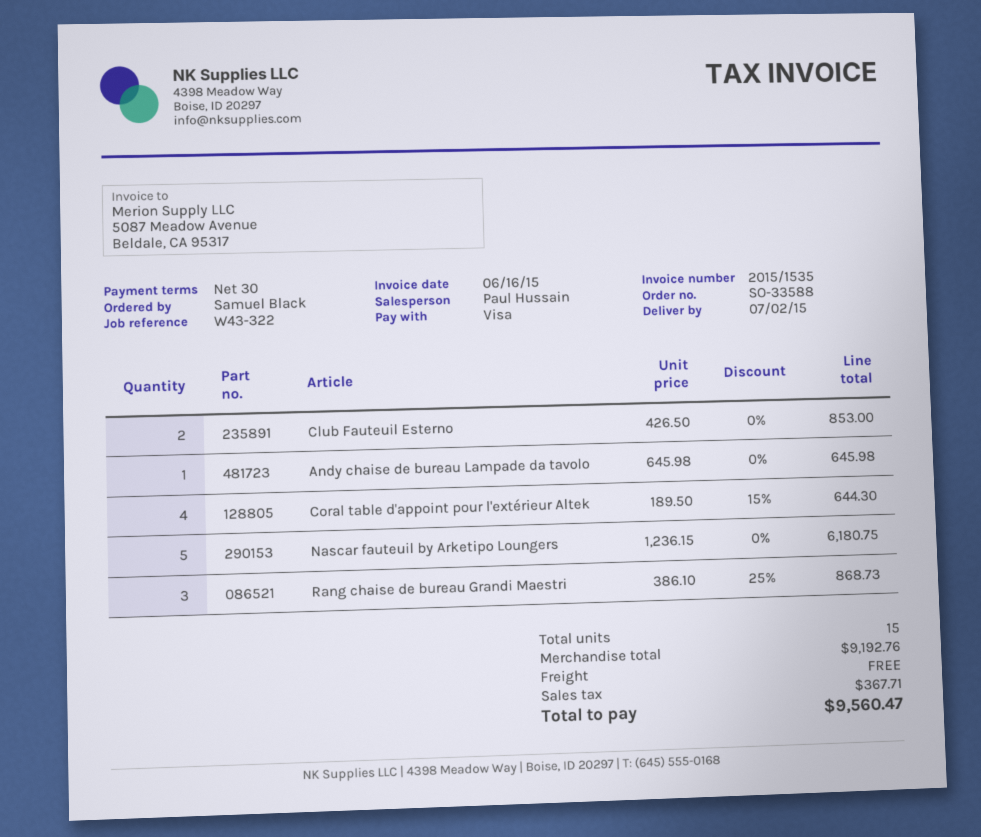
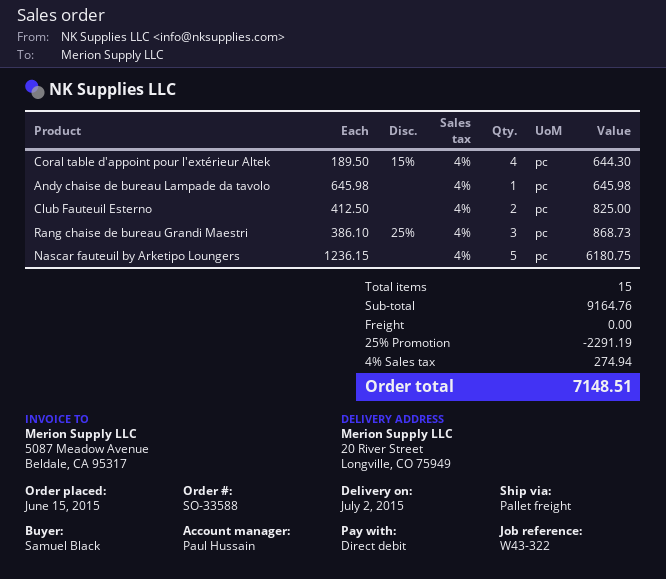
payment method: Visa -> direct debit
Club Fauteuil Esterno: 2 x 426.50 = 853.00 -> 2 x 412.50 = 825.00
subtotal: 9192.76 -> 9164.76
discount: none -> 25% = 2291.19
tax: 367.71 -> 274.94
total: 9560.47 -> 7148.51

